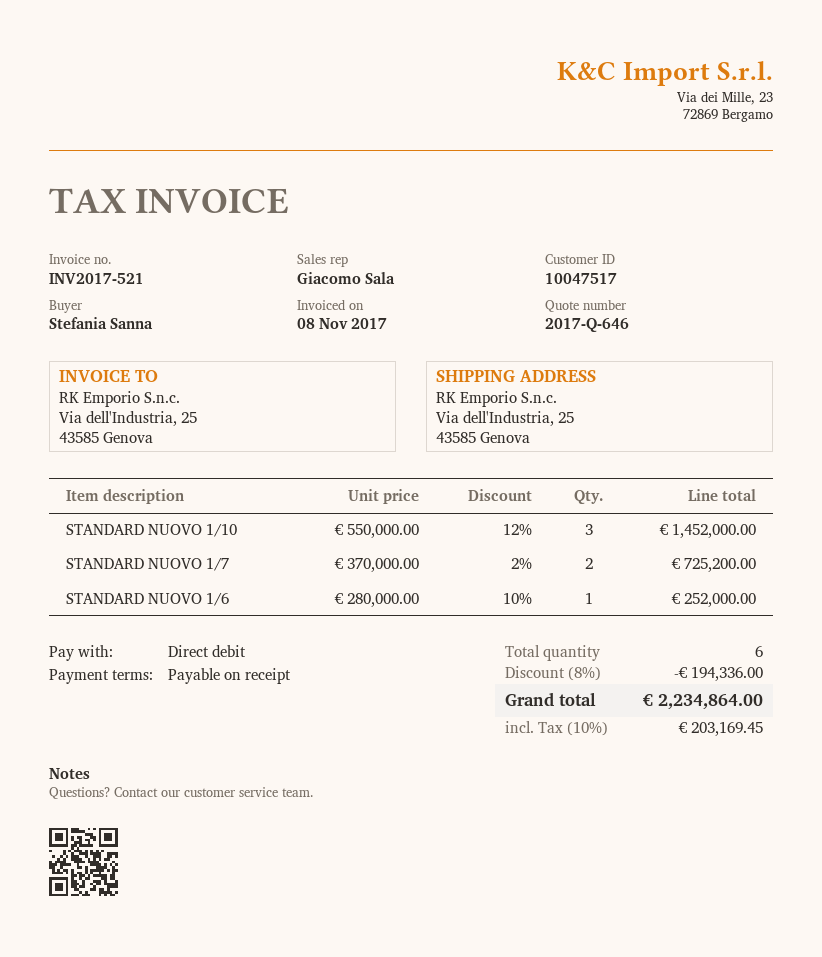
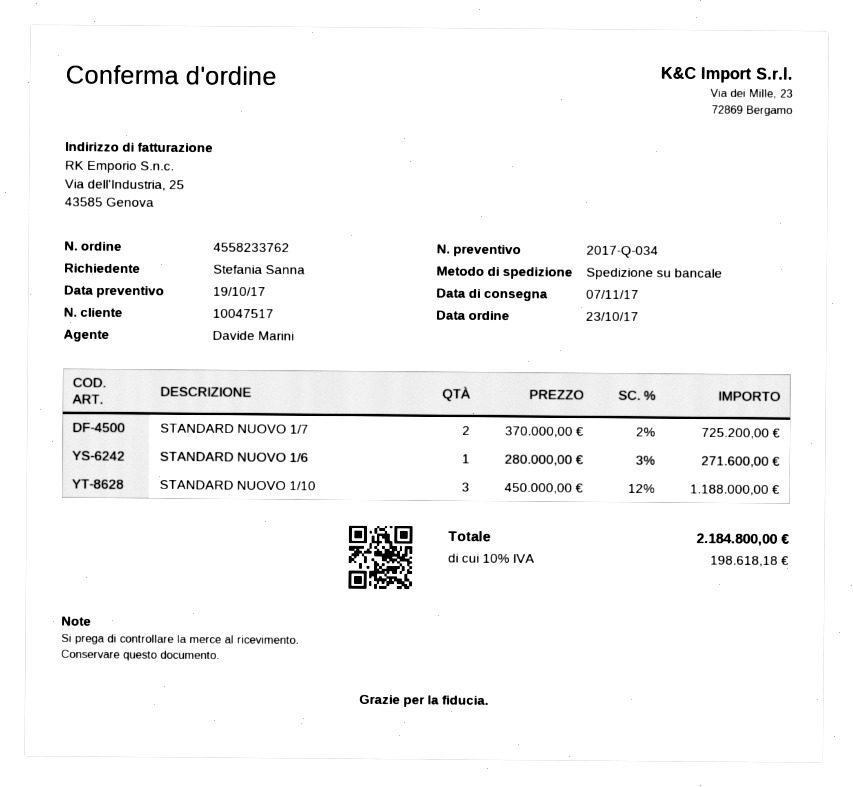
quote number: 2017-Q-646 -> 2017-Q-034
sales rep: Giacomo Sala -> Davide Marini
STANDARD NUOVO 1/10: 3 x 550000.00 - 12% = 1452000.00 -> 3 x 450000.00 - 12% = 1188000.00
STANDARD NUOVO 1/6: 1 x 280000.00 - 10% = 252000.00 -> 1 x 280000.00 - 3% = 271600.00
discount: 8% = 194336.00 -> none
tax: 10% = 203169.45 -> 10% = 198618.18
total: 2234864.00 -> 2184800.00

